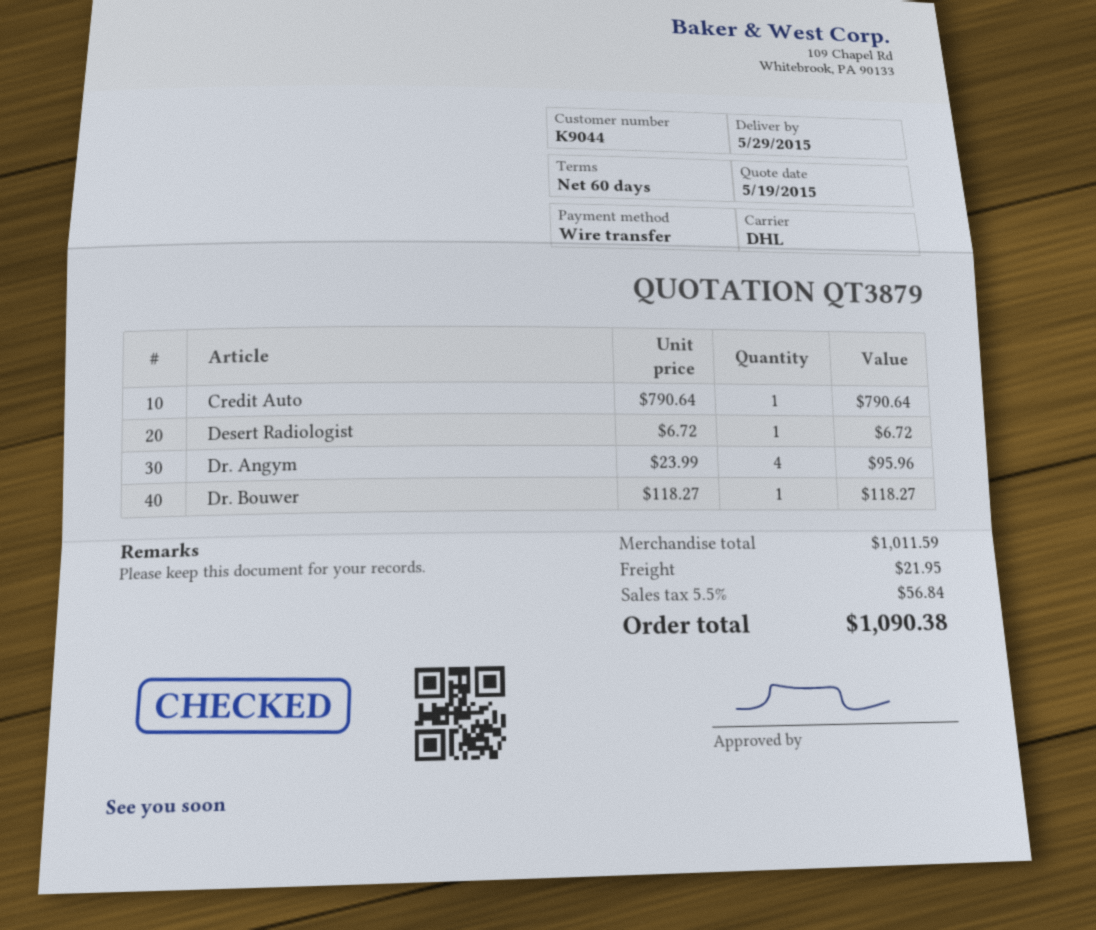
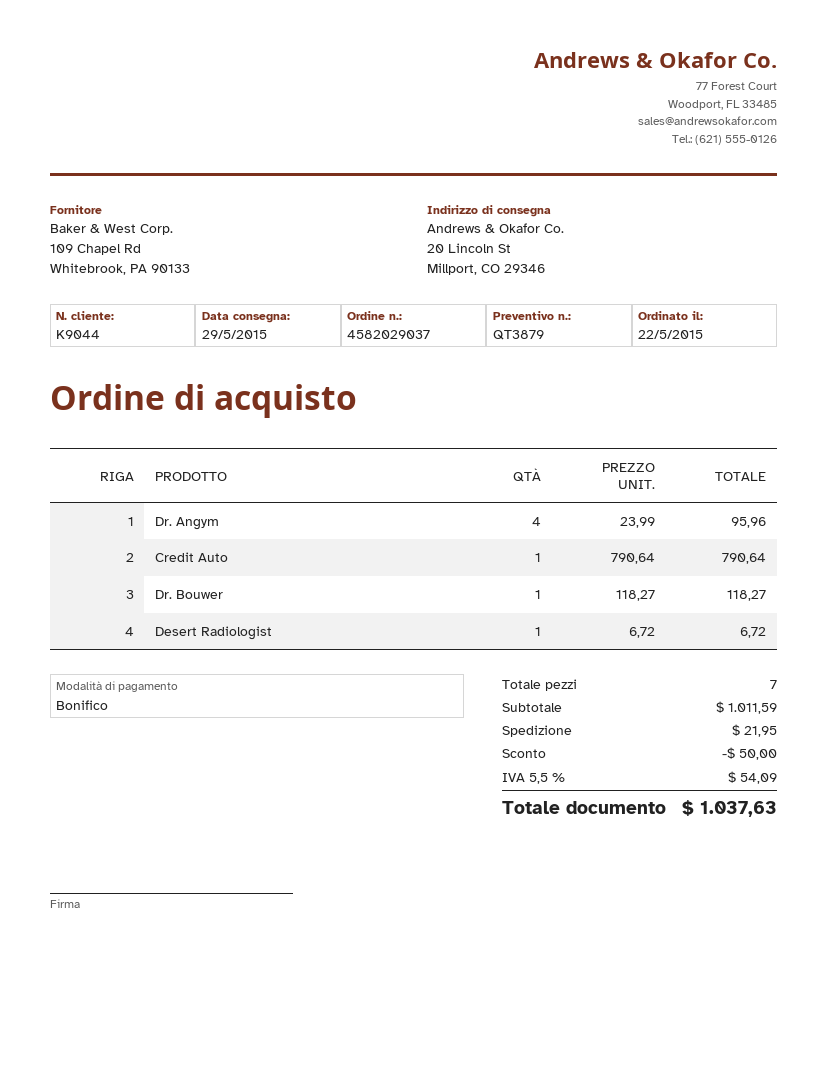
discount: none -> 50.00
tax: 5.5% = 56.84 -> 5.5% = 54.09
total: 1090.38 -> 1037.63

